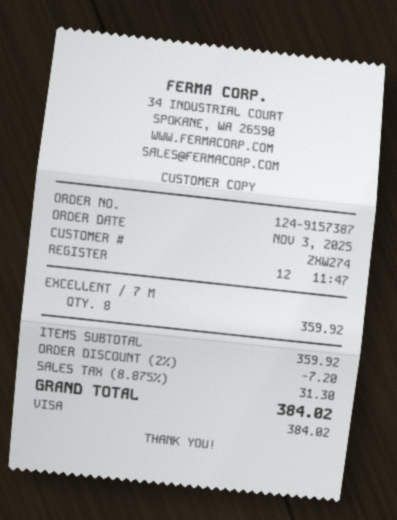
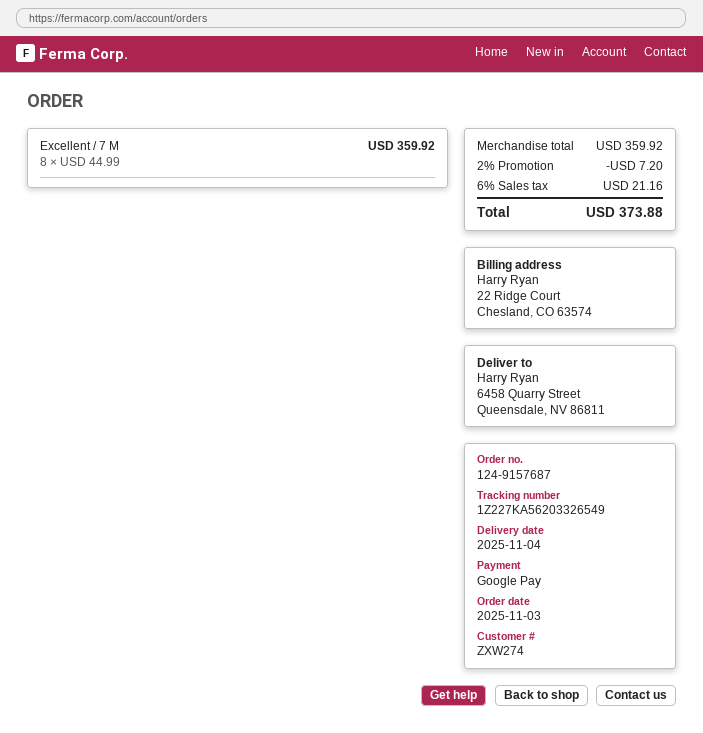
order number: 124-9157387 -> 124-9157687
payment method: Visa -> Google Pay
tax: 8.875% = 31.30 -> 6% = 21.16
total: 384.02 -> 373.88

